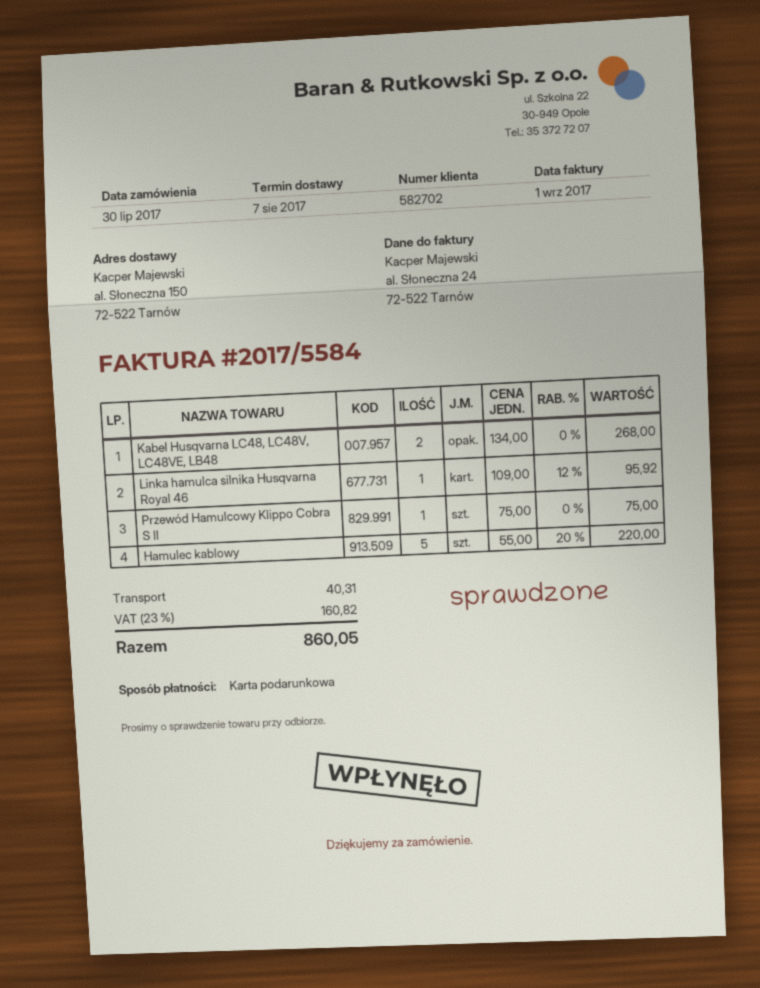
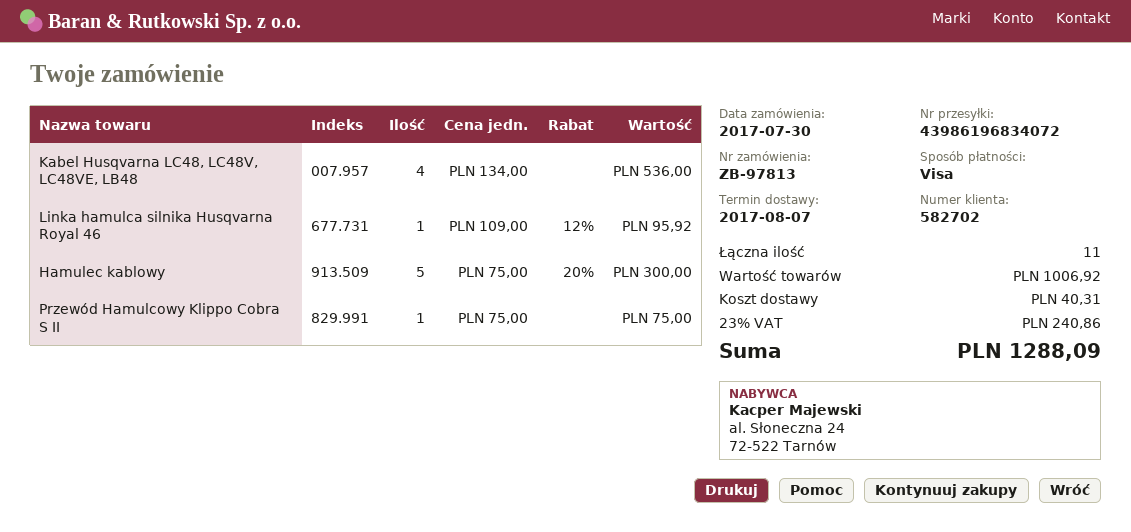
payment method: gift card -> Visa
Kabel Husqvarna LC48, LC48V, LC48VE, LB48: 2 x 134.00 = 268.00 -> 4 x 134.00 = 536.00
Hamulec kablowy: 5 x 55.00 - 20% = 220.00 -> 5 x 75.00 - 20% = 300.00
tax: 23% = 160.82 -> 23% = 240.86
total: 860.05 -> 1288.09

